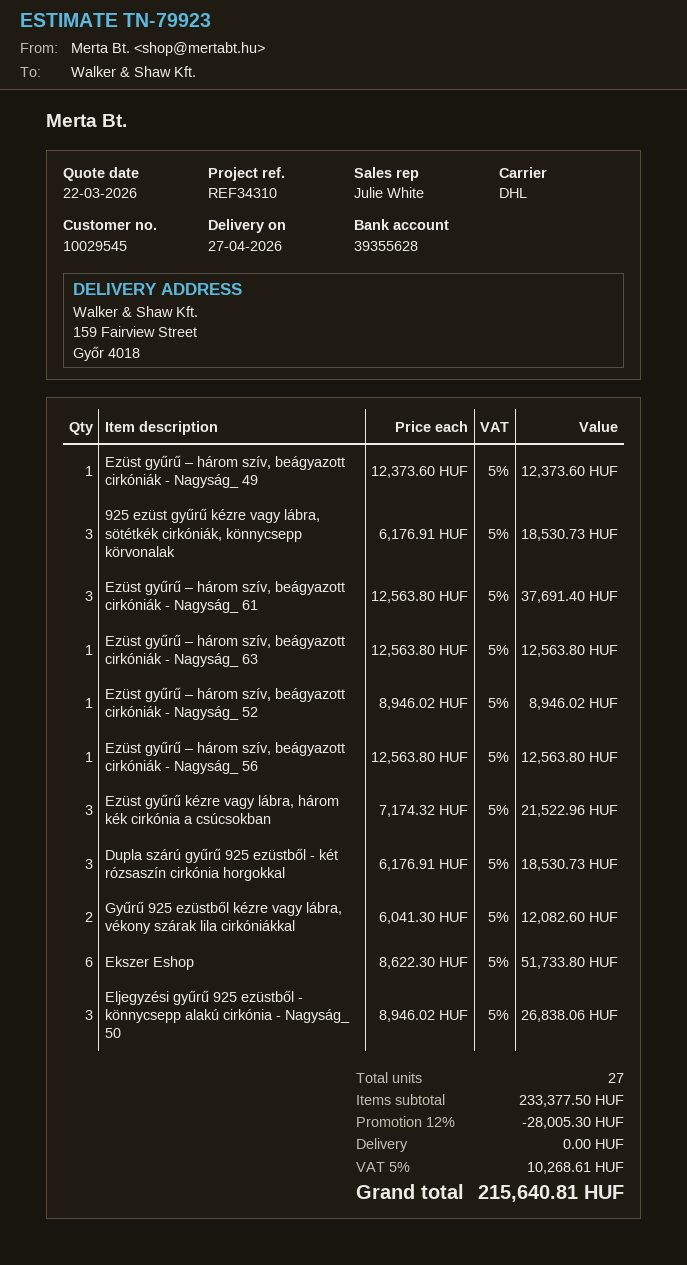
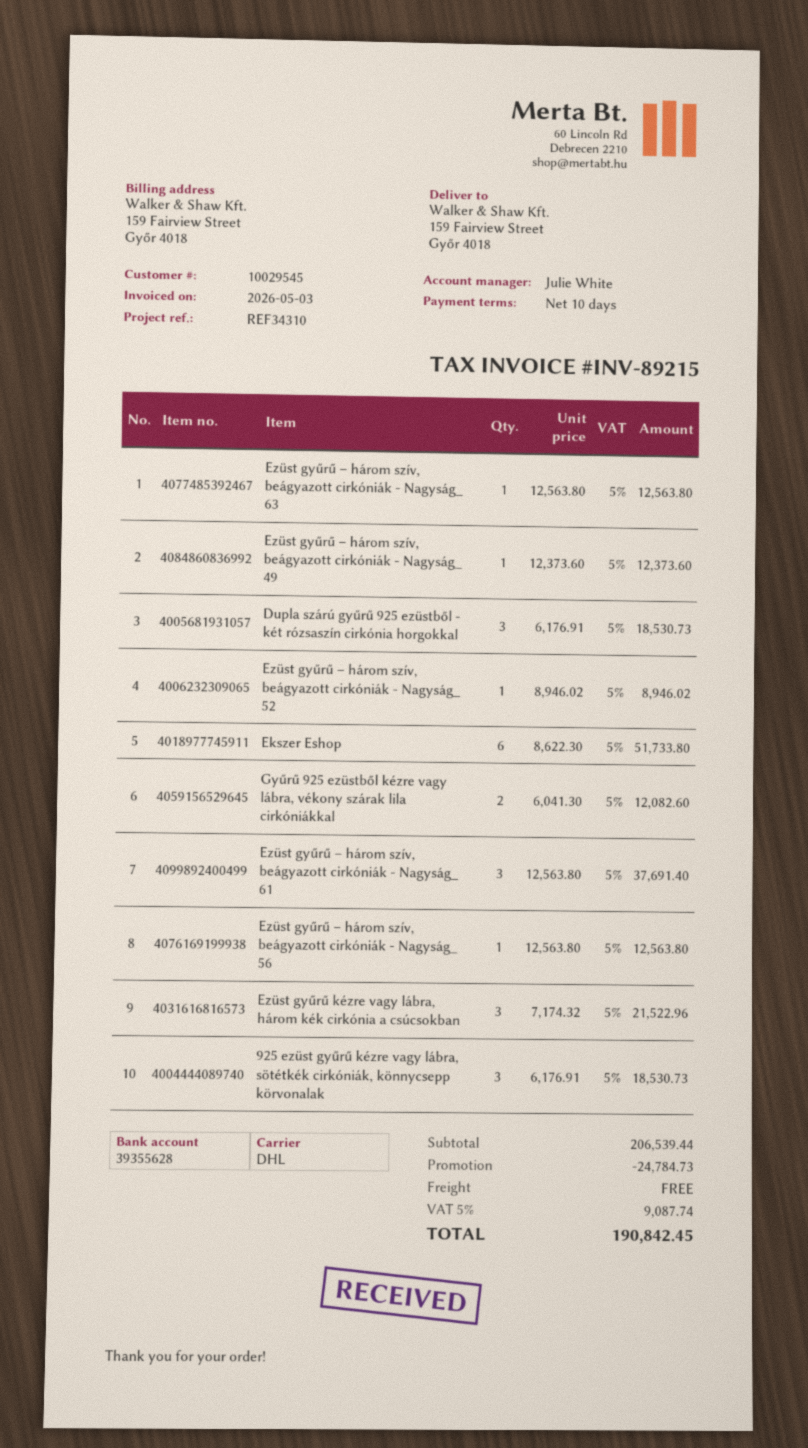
Eljegyzési gyűrű 925 ezüstből - könnycsepp alakú cirkónia - Nagyság_ 50: 3 x 8946.02 = 26838.06 -> none
subtotal: 233377.50 -> 206539.44
discount: 28005.30 -> 24784.73
tax: 5% = 10268.61 -> 5% = 9087.74
total: 215640.81 -> 190842.45

